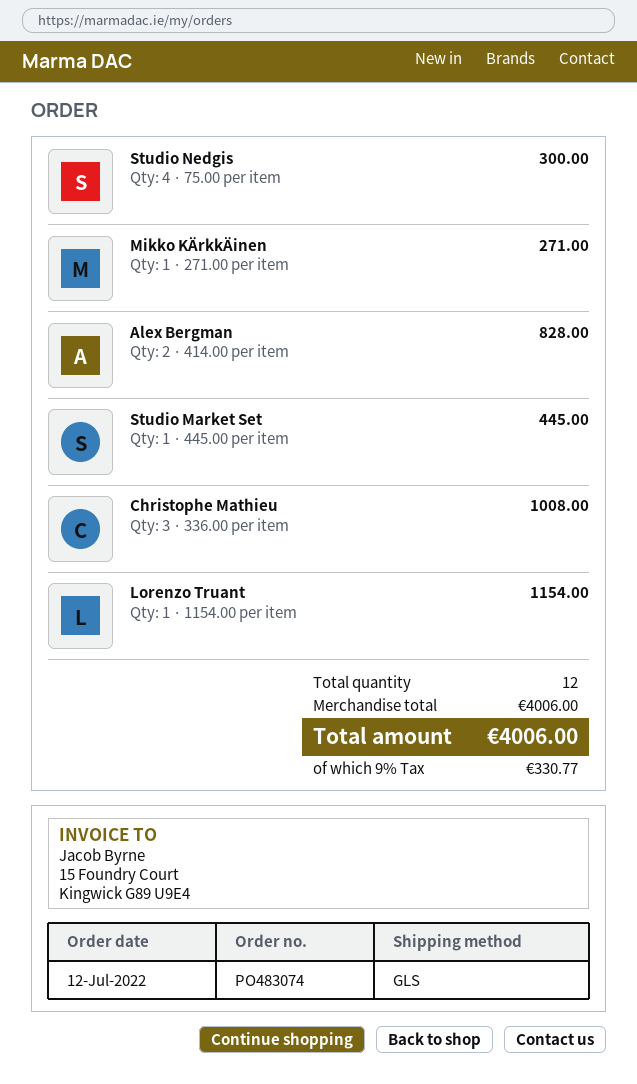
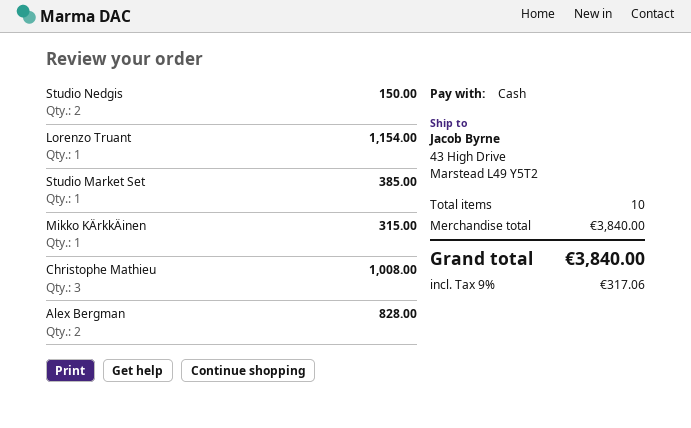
Studio Nedgis: 4 for 300.00 -> 2 for 150.00
Mikko KÄrkkÄinen: 1 for 271.00 -> 1 for 315.00
Studio Market Set: 1 for 445.00 -> 1 for 385.00
total quantity: 12 -> 10
subtotal: 4006.00 -> 3840.00
tax: 9% = 330.77 -> 9% = 317.06
total: 4006.00 -> 3840.00

